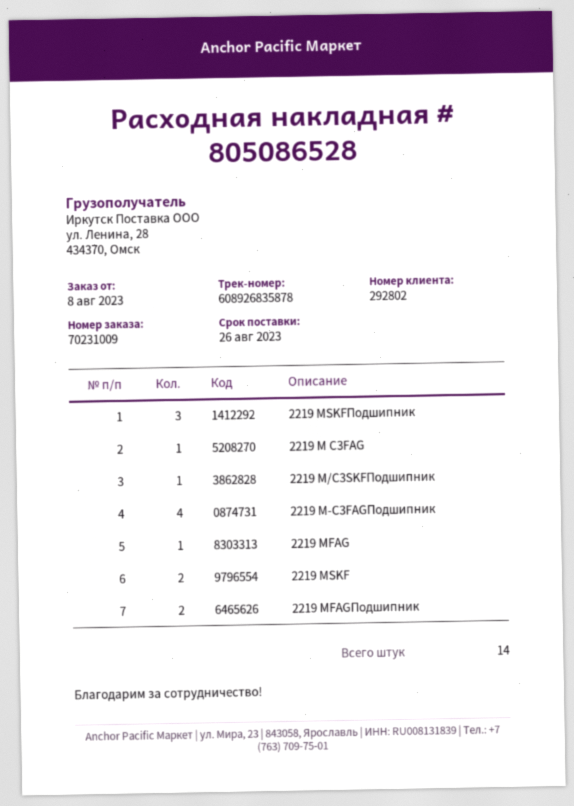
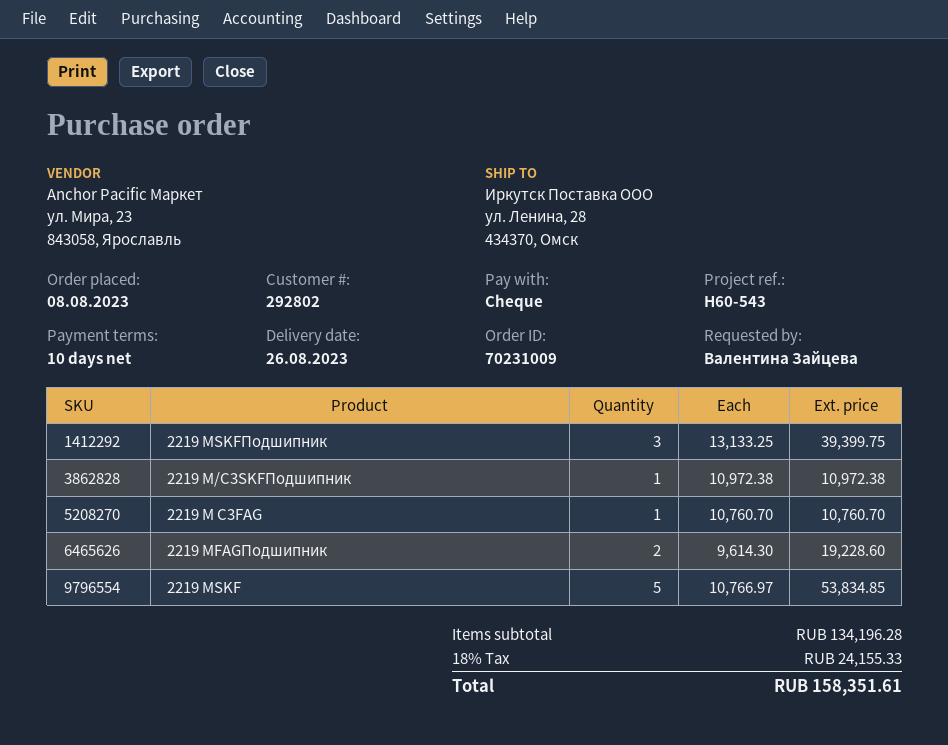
2219 M-C3FAGПодшипник: 4 -> none
2219 MFAG: 1 -> none
2219 MSKF: 2 -> 5

